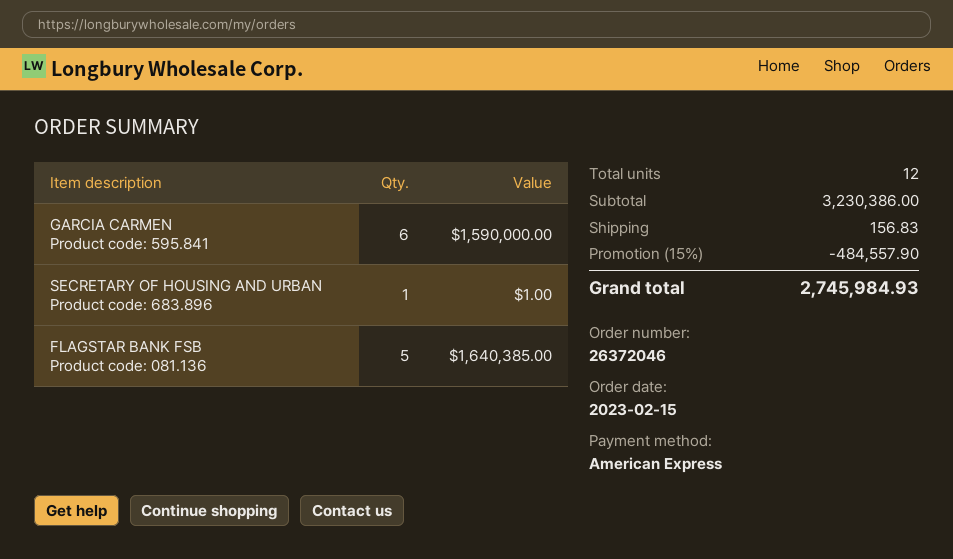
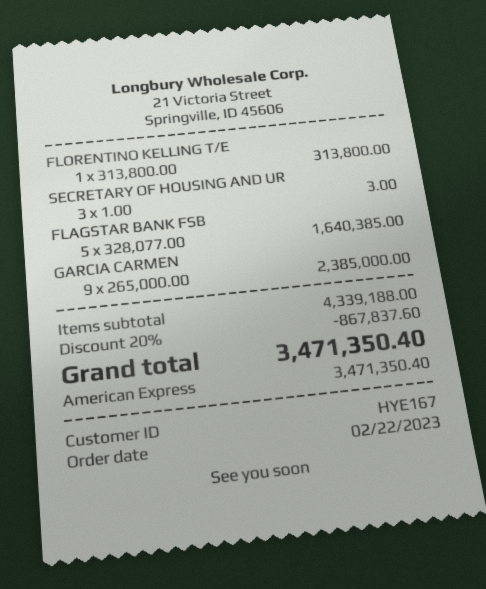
order date: 2023-02-15 -> 2023-02-22
GARCIA CARMEN: 6 for 1590000.00 -> 9 for 2385000.00
SECRETARY OF HOUSING AND URBAN: 1 for 1.00 -> 3 for 3.00
FLORENTINO KELLING T/E: none -> 1 for 313800.00
subtotal: 3230386.00 -> 4339188.00
discount: 15% = 484557.90 -> 20% = 867837.60
shipping: 156.83 -> none
total: 2745984.93 -> 3471350.40

